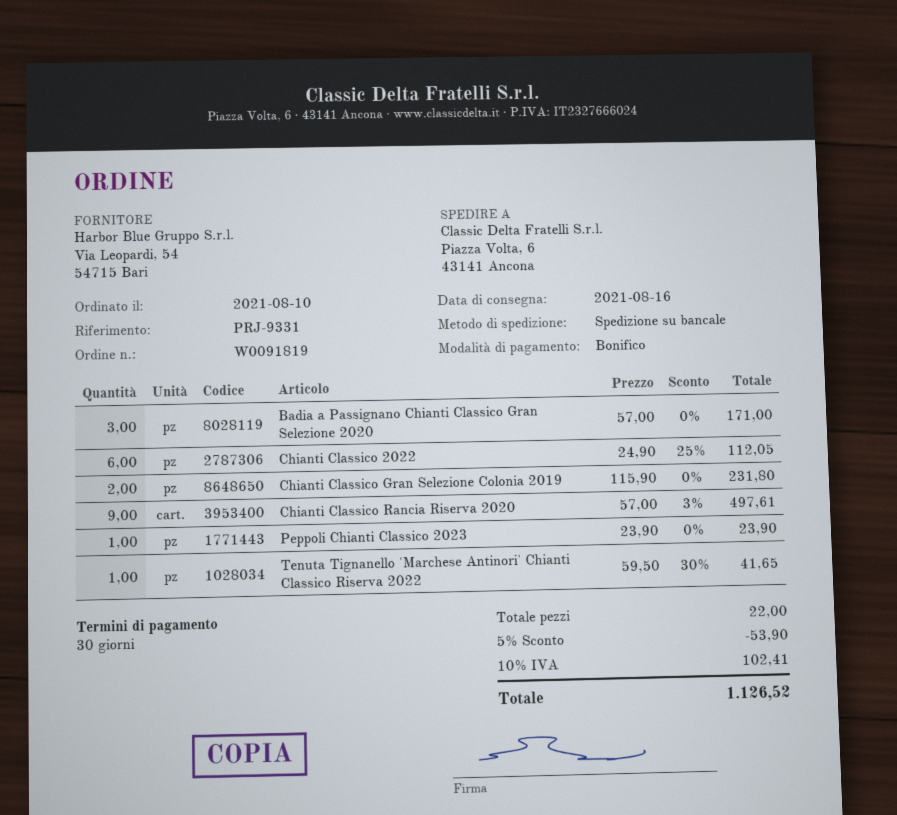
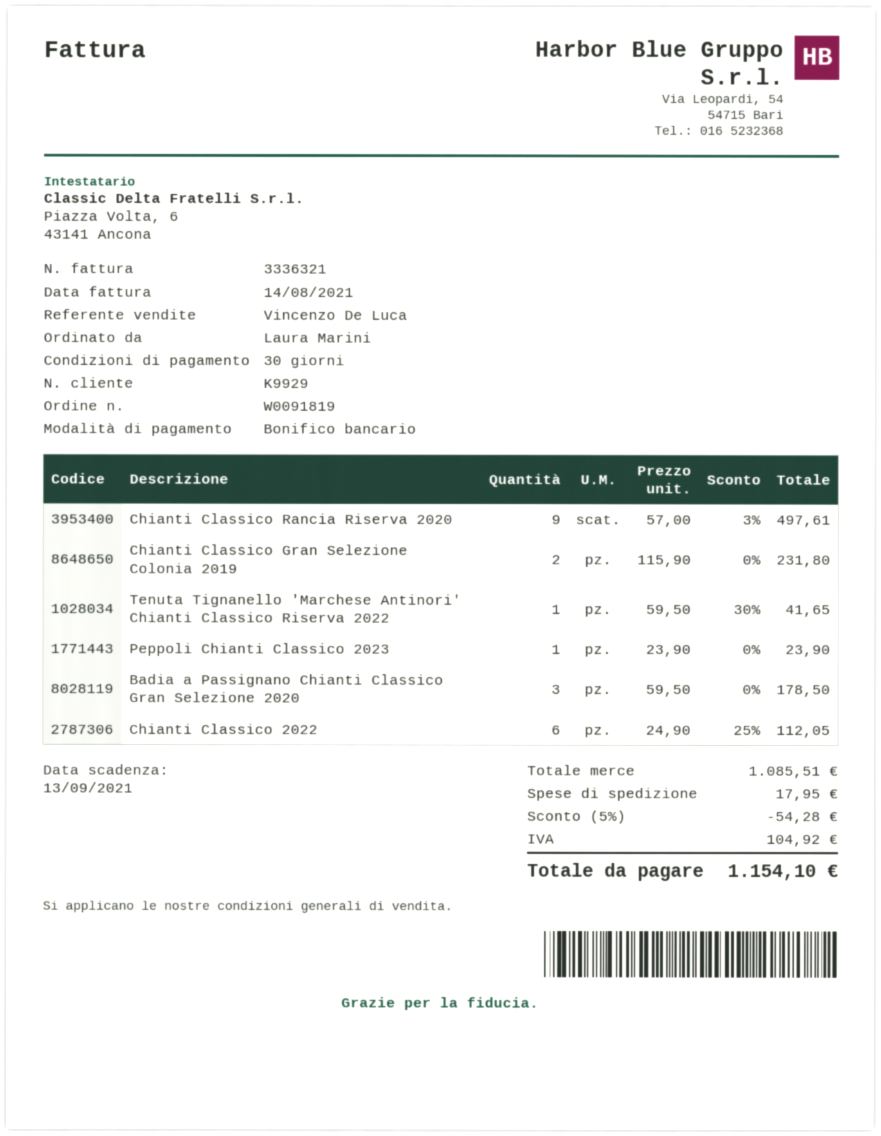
Badia a Passignano Chianti Classico Gran Selezione 2020: 3 x 57.00 = 171.00 -> 3 x 59.50 = 178.50
discount: 5% = 53.90 -> 5% = 54.28
shipping: none -> 17.95
tax: 102.41 -> 104.92
total: 1126.52 -> 1154.10

